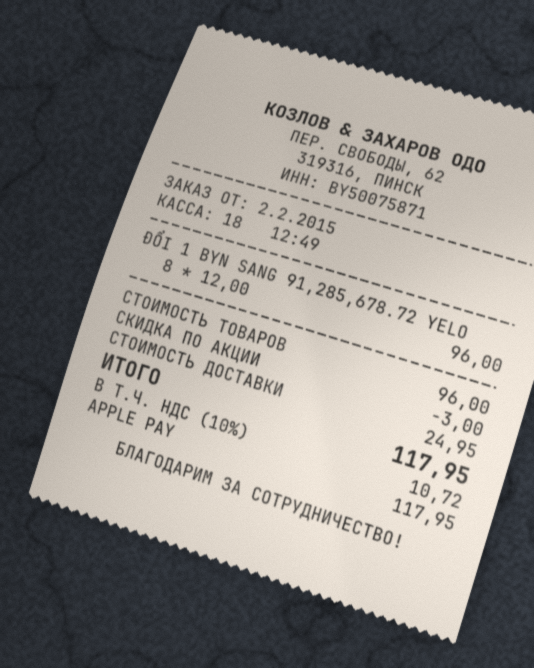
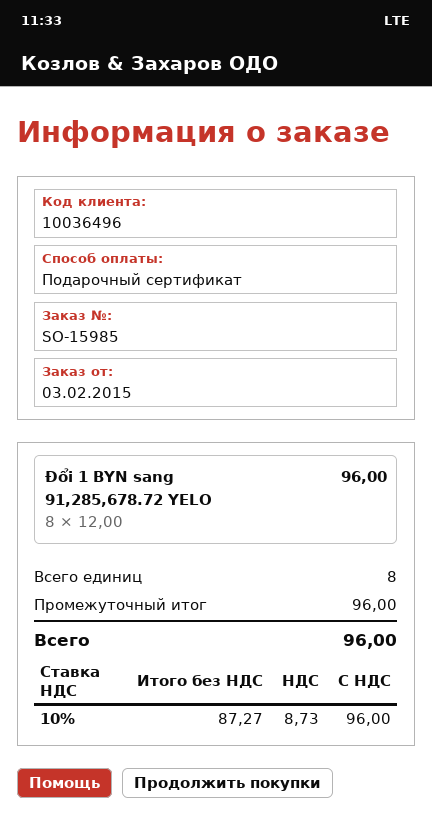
order date: 2015-02-02 -> 2015-02-03
payment method: Apple Pay -> gift card
discount: 3.00 -> none
shipping: 24.95 -> none
tax: 10% = 10.72 -> 10% = 8.73
total: 117.95 -> 96.00

